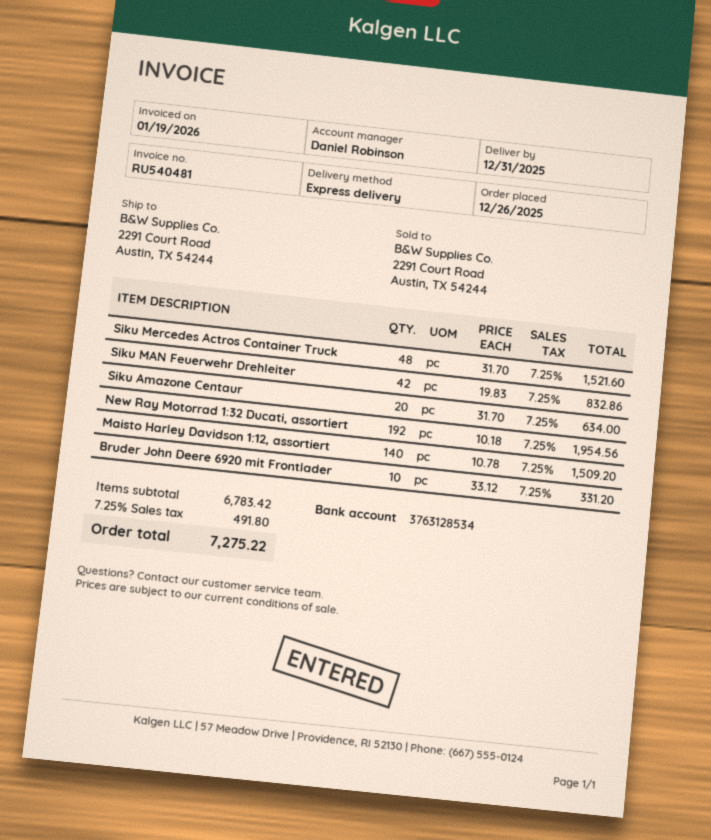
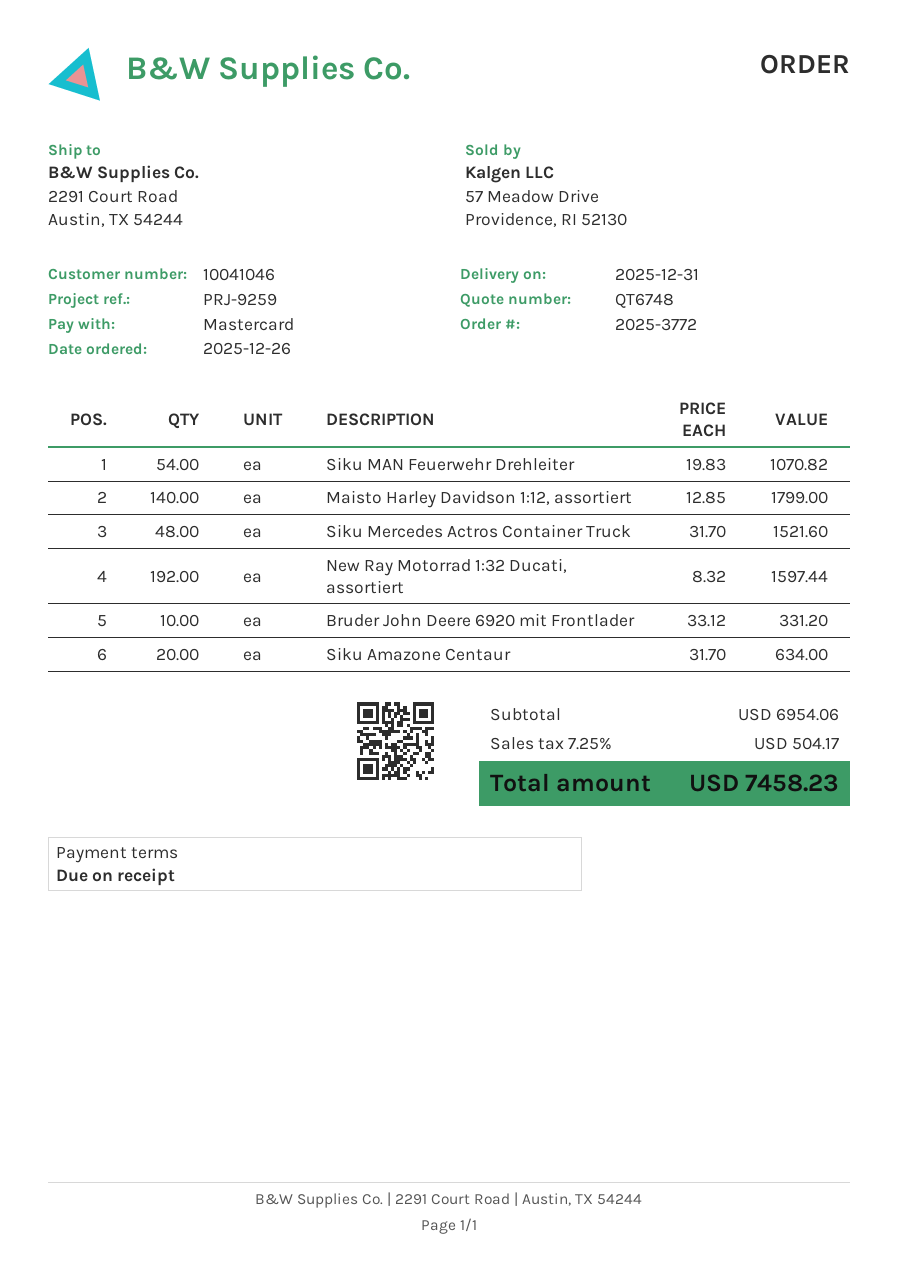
Siku MAN Feuerwehr Drehleiter: 42 x 19.83 = 832.86 -> 54 x 19.83 = 1070.82
New Ray Motorrad 1:32 Ducati, assortiert: 192 x 10.18 = 1954.56 -> 192 x 8.32 = 1597.44
Maisto Harley Davidson 1:12, assortiert: 140 x 10.78 = 1509.20 -> 140 x 12.85 = 1799.00
subtotal: 6783.42 -> 6954.06
tax: 7.25% = 491.80 -> 7.25% = 504.17
total: 7275.22 -> 7458.23

